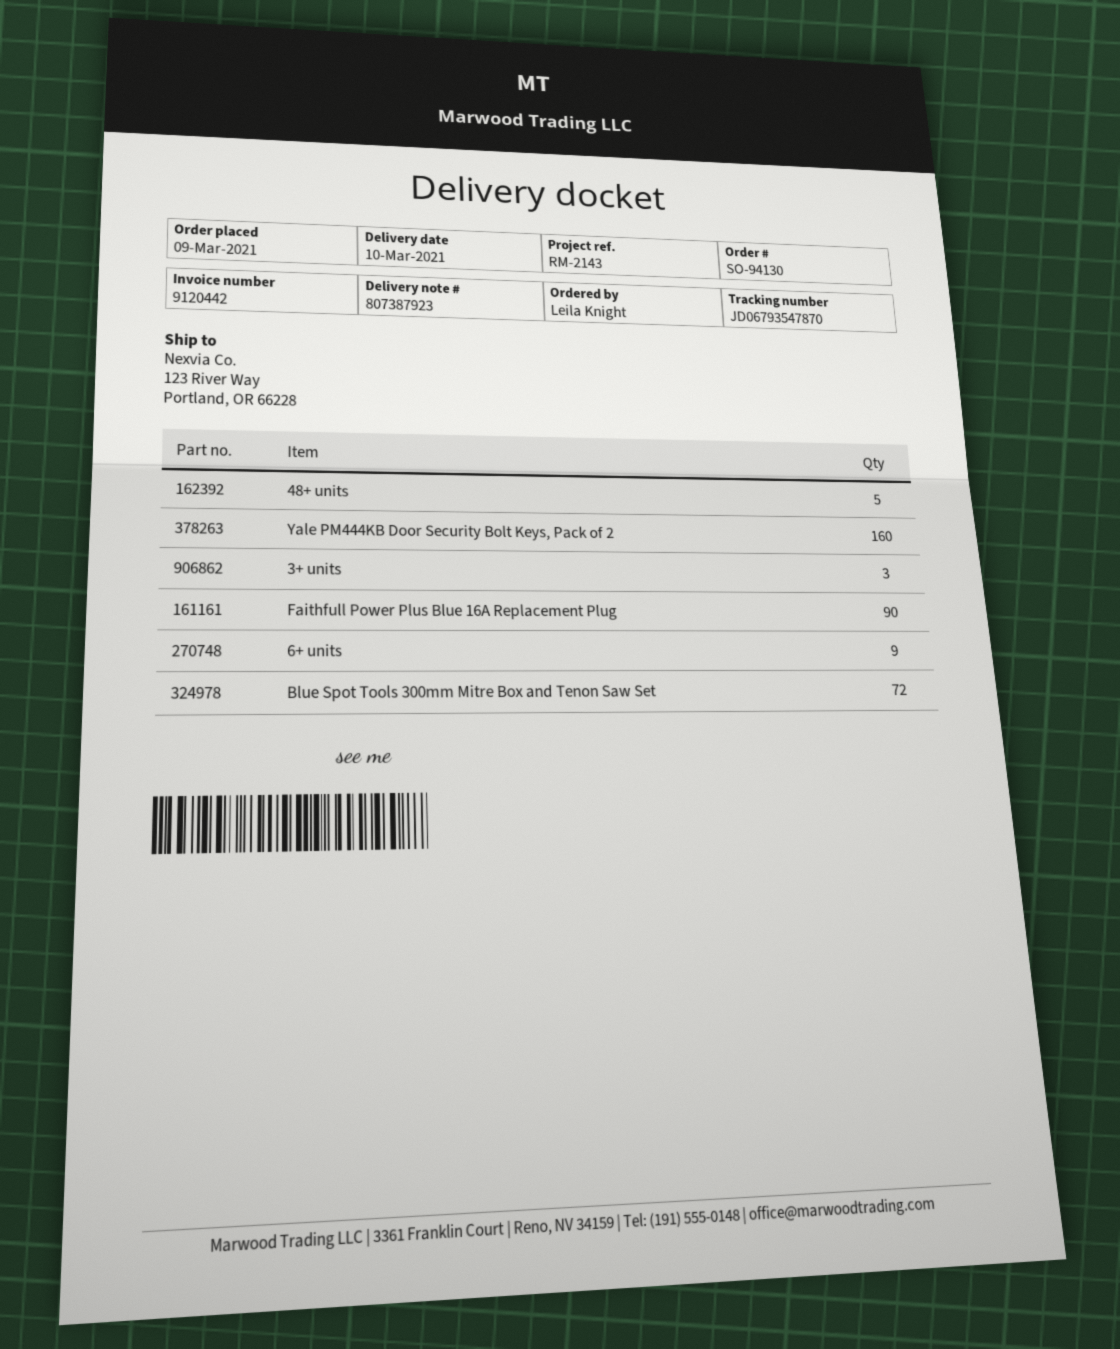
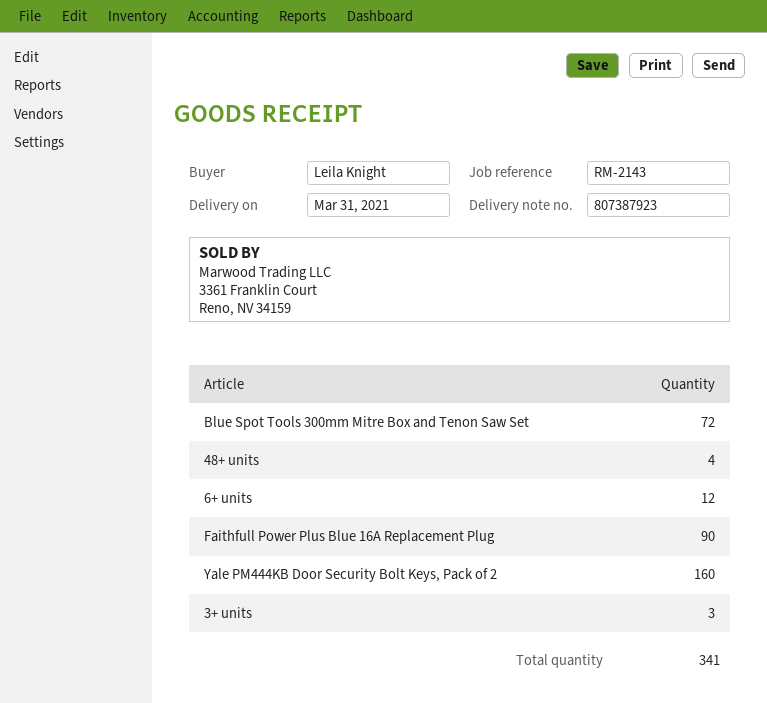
delivery date: 2021-03-10 -> 2021-03-31
48+ units: 5 -> 4
6+ units: 9 -> 12

